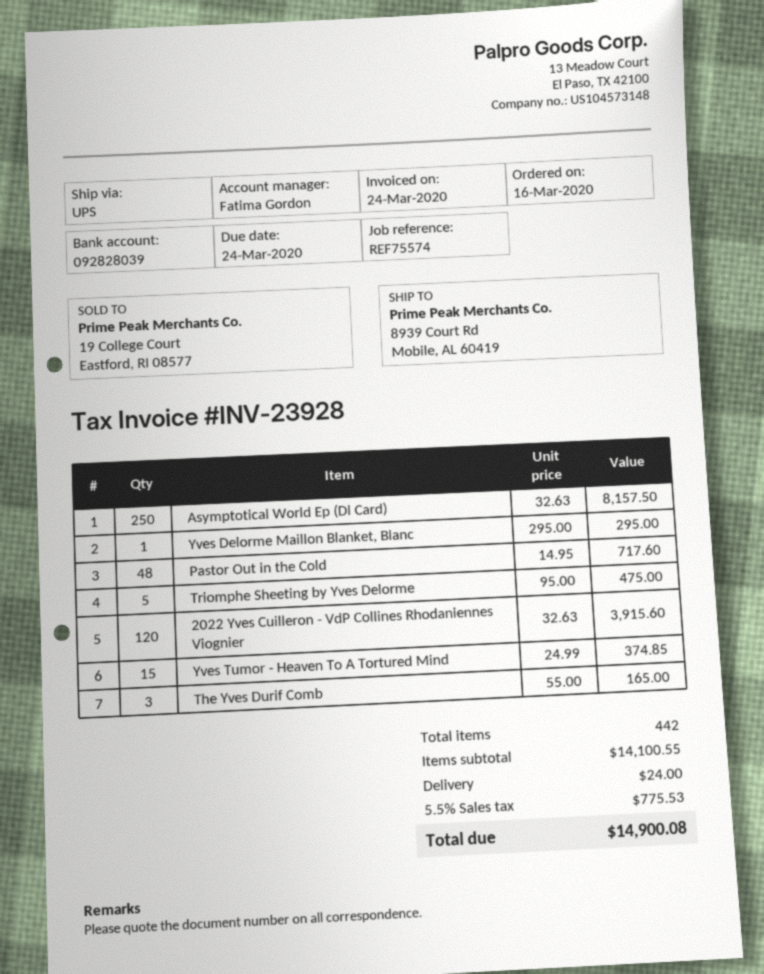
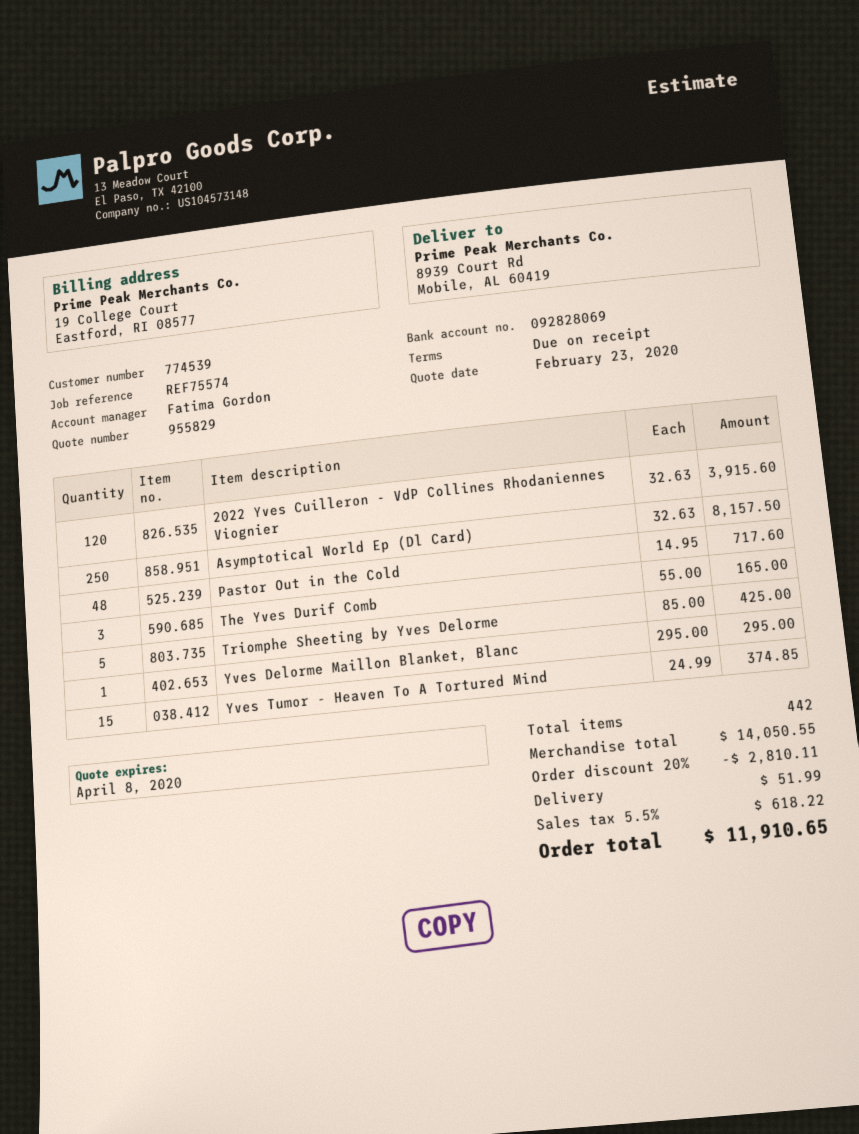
bank account: 092828039 -> 092828069
Triomphe Sheeting by Yves Delorme: 5 x 95.00 = 475.00 -> 5 x 85.00 = 425.00
subtotal: 14100.55 -> 14050.55
discount: none -> 20% = 2810.11
shipping: 24.00 -> 51.99
tax: 5.5% = 775.53 -> 5.5% = 618.22
total: 14900.08 -> 11910.65

